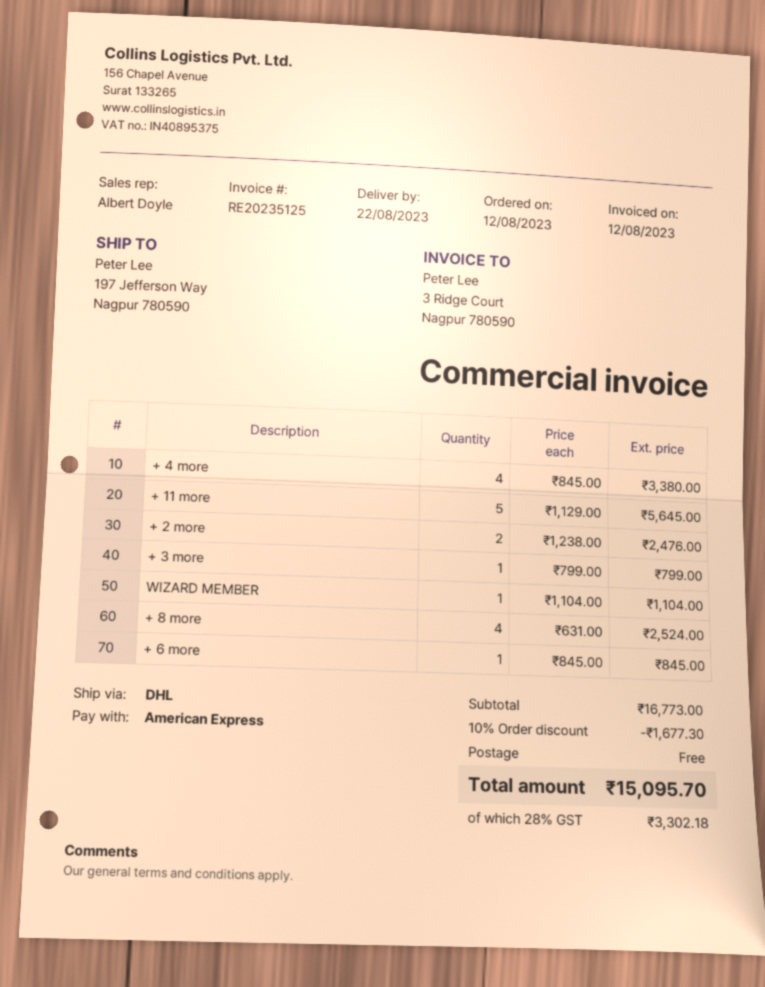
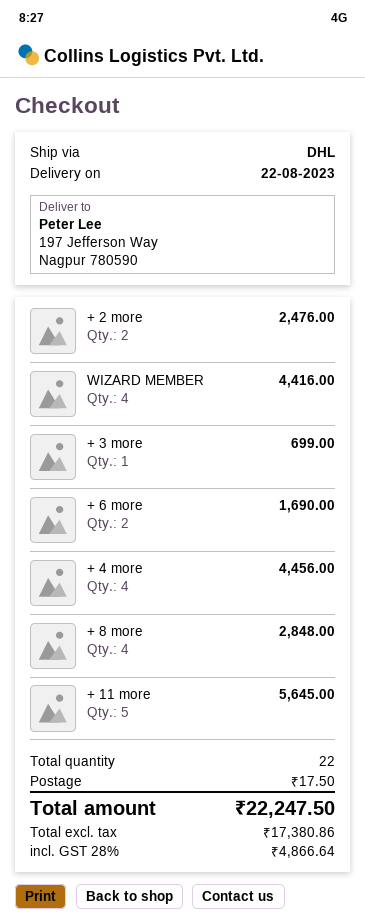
+ 4 more: 4 for 3380.00 -> 4 for 4456.00
+ 3 more: 1 for 799.00 -> 1 for 699.00
WIZARD MEMBER: 1 for 1104.00 -> 4 for 4416.00
+ 8 more: 4 for 2524.00 -> 4 for 2848.00
+ 6 more: 1 for 845.00 -> 2 for 1690.00
discount: 10% = 1677.30 -> none
shipping: 0.00 -> 17.50
tax: 28% = 3302.18 -> 28% = 4866.64
total: 15095.70 -> 22247.50

